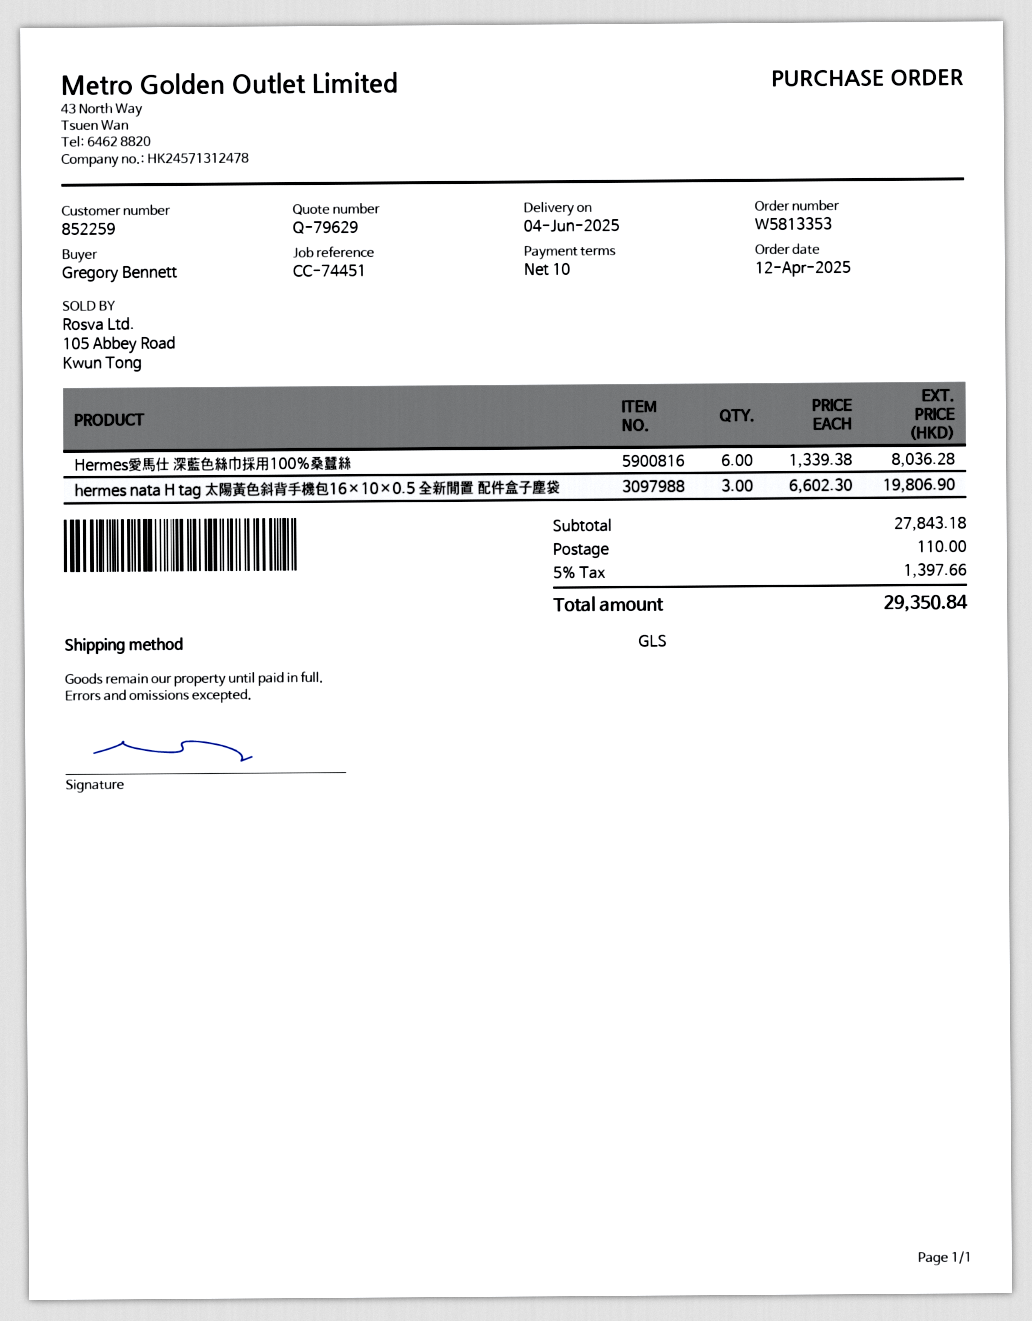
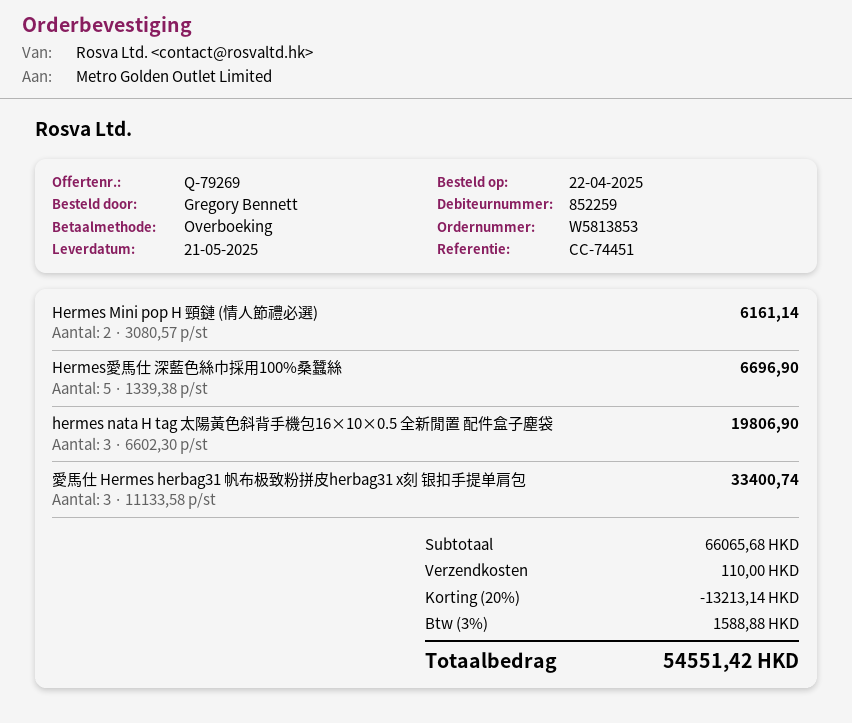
quote number: Q-79629 -> Q-79269
order number: W5813353 -> W5813853
order date: 2025-04-12 -> 2025-04-22
delivery date: 2025-06-04 -> 2025-05-21
Hermes愛馬仕 深藍色絲巾採用100%桑蠶絲: 6 x 1339.38 = 8036.28 -> 5 x 1339.38 = 6696.90
Hermes Mini pop H 頸鏈 (情人節禮必選): none -> 2 x 3080.57 = 6161.14
愛馬仕 Hermes herbag31 帆布极致粉拼皮herbag31 x刻 银扣手提单肩包: none -> 3 x 11133.58 = 33400.74
subtotal: 27843.18 -> 66065.68
discount: none -> 20% = 13213.14
tax: 5% = 1397.66 -> 3% = 1588.88
total: 29350.84 -> 54551.42

